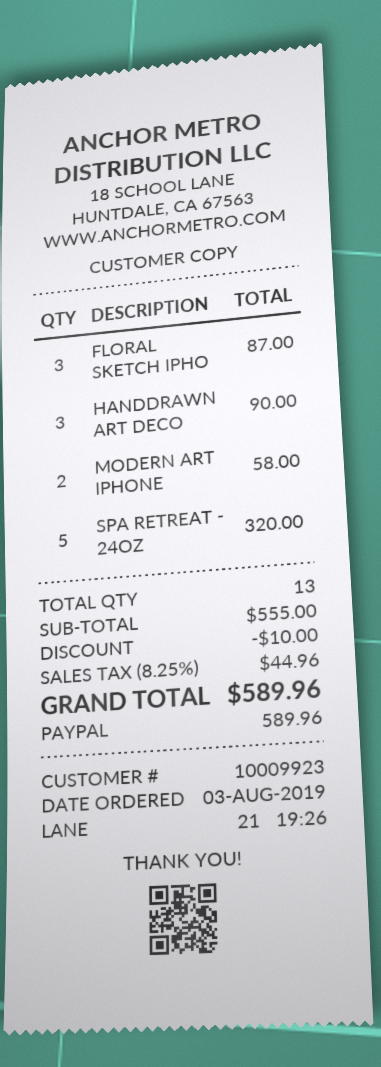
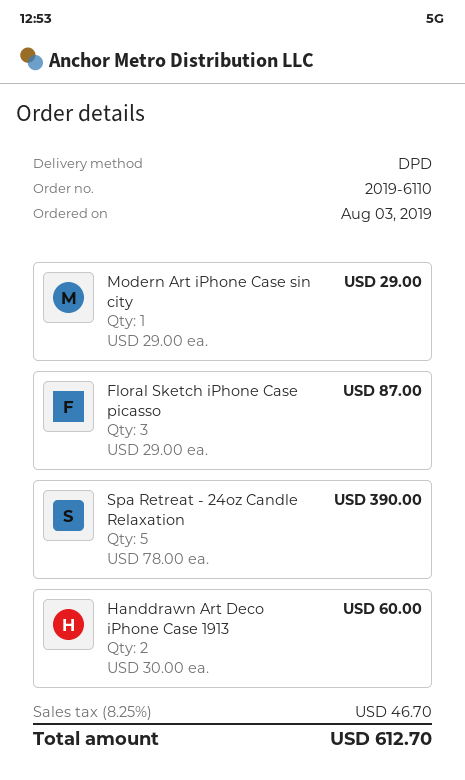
HANDDRAWN ART DECO: 3 for 90.00 -> 2 for 60.00
MODERN ART IPHONE: 2 for 58.00 -> 1 for 29.00
SPA RETREAT - 24OZ: 5 for 320.00 -> 5 for 390.00
discount: 10.00 -> none
tax: 8.25% = 44.96 -> 8.25% = 46.70
total: 589.96 -> 612.70

